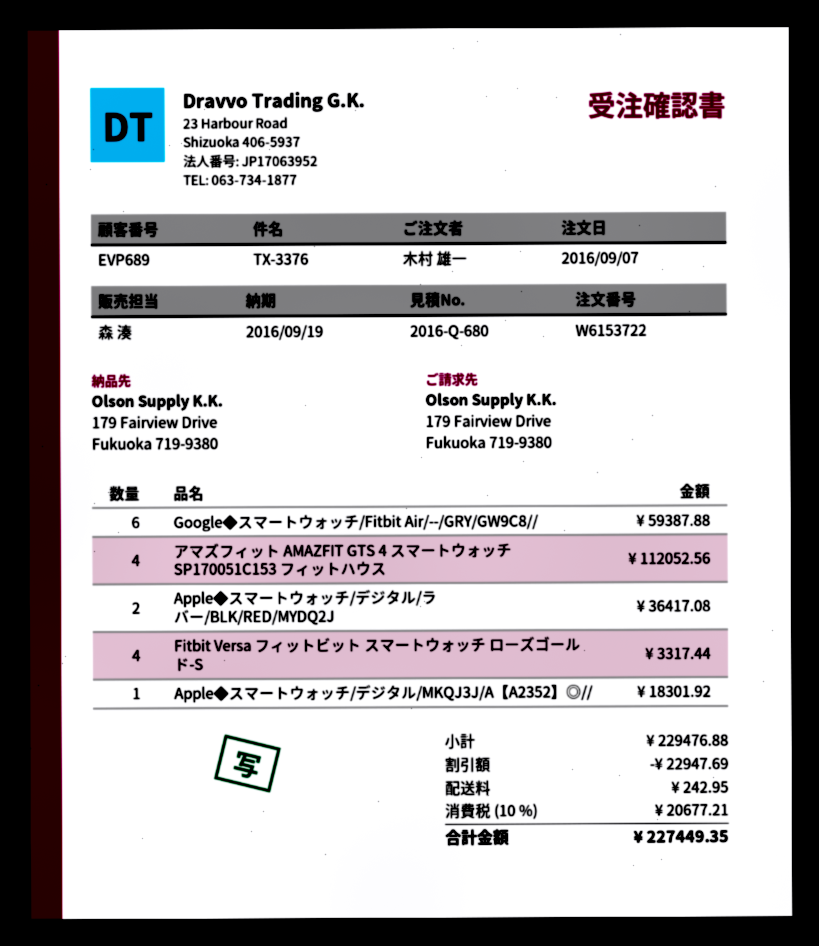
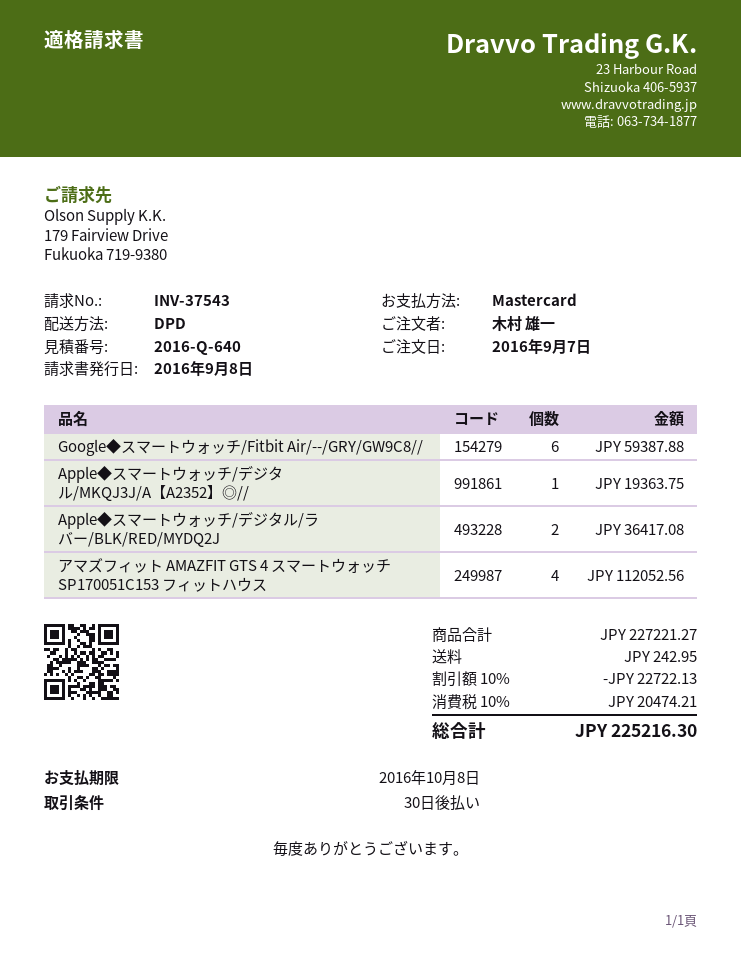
quote number: 2016-Q-680 -> 2016-Q-640
Fitbit Versa フィットビット スマートウォッチ ローズゴールド-S: 4 for 3317.44 -> none
Apple◆スマートウォッチ/デジタル/MKQJ3J/A【A2352】◎//: 1 for 18301.92 -> 1 for 19363.75
subtotal: 229476.88 -> 227221.27
discount: 22947.69 -> 22722.13
tax: 10% = 20677.21 -> 10% = 20474.21
total: 227449.35 -> 225216.30

